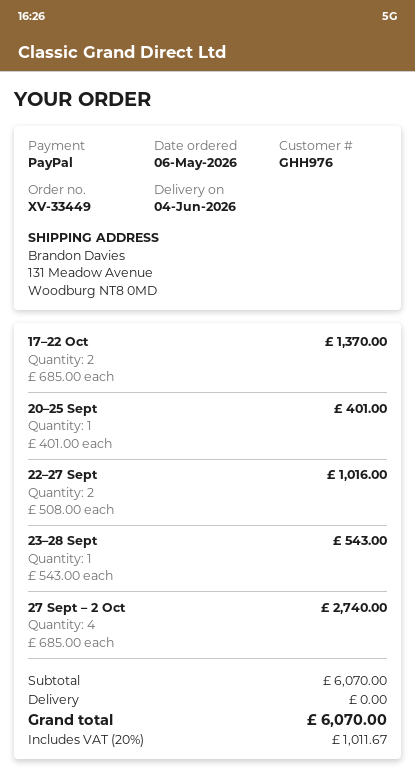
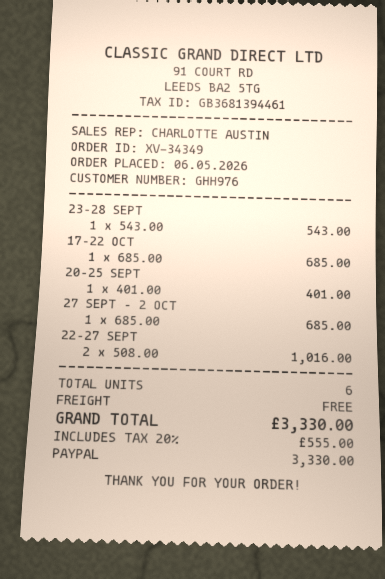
order number: XV-33449 -> XV-34349
17–22 Oct: 2 x 685.00 = 1370.00 -> 1 x 685.00 = 685.00
27 Sept – 2 Oct: 4 x 685.00 = 2740.00 -> 1 x 685.00 = 685.00
tax: 20% = 1011.67 -> 20% = 555.00
total: 6070.00 -> 3330.00

